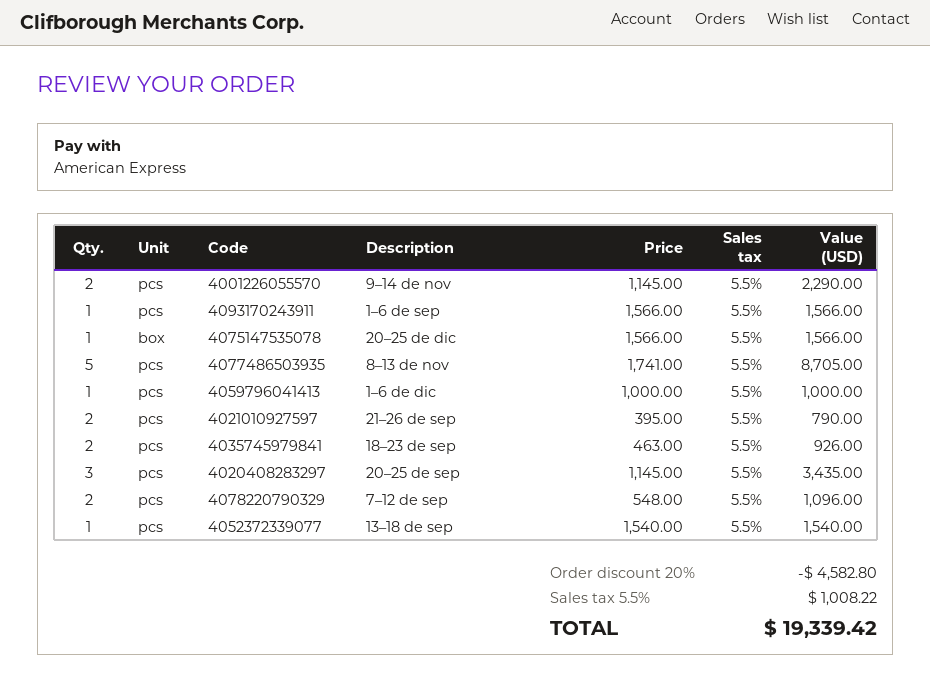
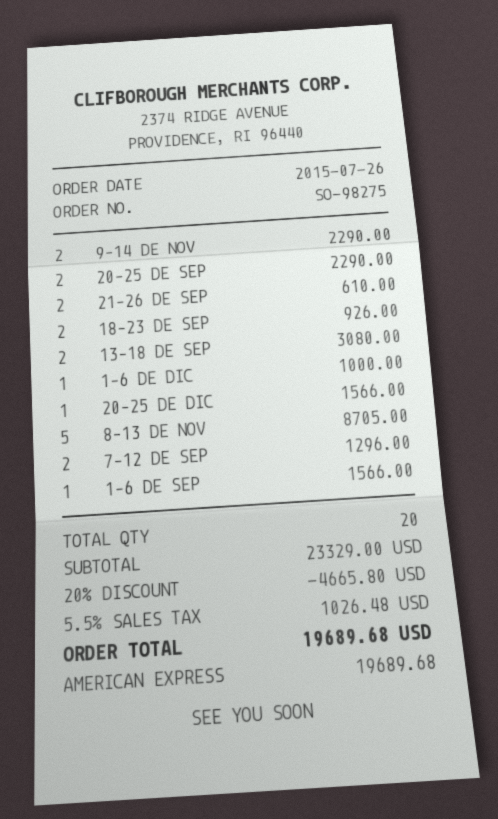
21–26 de sep: 2 for 790.00 -> 2 for 610.00
20–25 de sep: 3 for 3435.00 -> 2 for 2290.00
7–12 de sep: 2 for 1096.00 -> 2 for 1296.00
13–18 de sep: 1 for 1540.00 -> 2 for 3080.00
discount: 20% = 4582.80 -> 20% = 4665.80
tax: 5.5% = 1008.22 -> 5.5% = 1026.48
total: 19339.42 -> 19689.68

